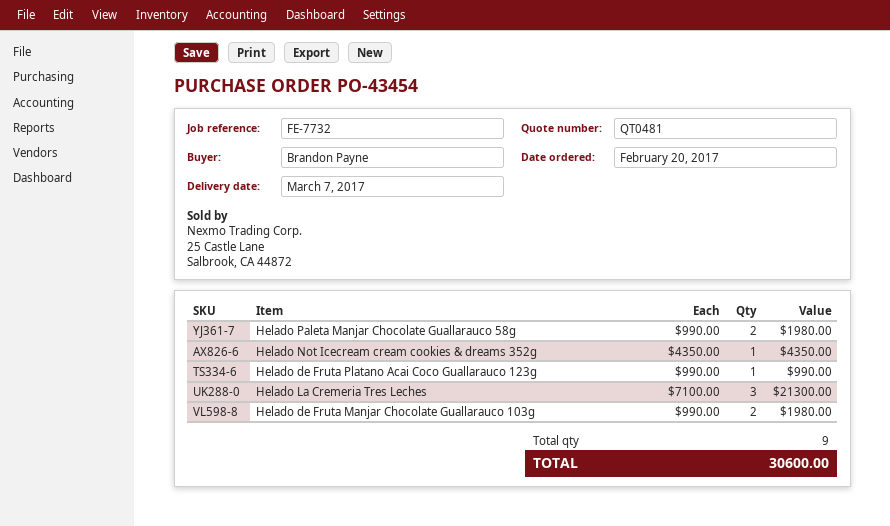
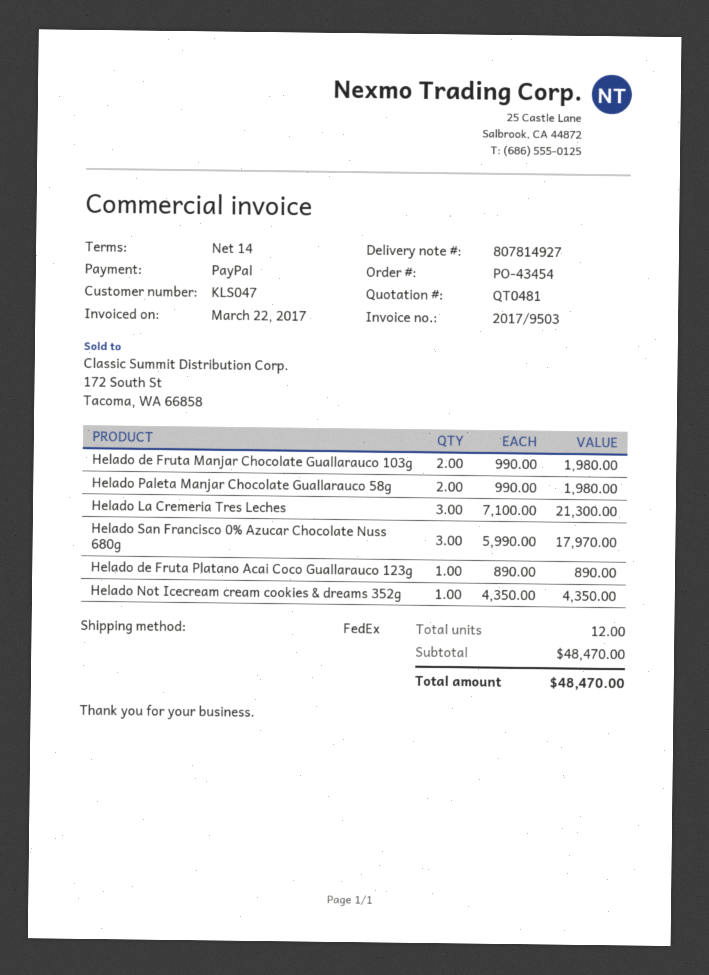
Helado de Fruta Platano Acai Coco Guallarauco 123g: 1 x 990.00 = 990.00 -> 1 x 890.00 = 890.00
Helado San Francisco 0% Azucar Chocolate Nuss 680g: none -> 3 x 5990.00 = 17970.00
total quantity: 9 -> 12
total: 30600.00 -> 48470.00

